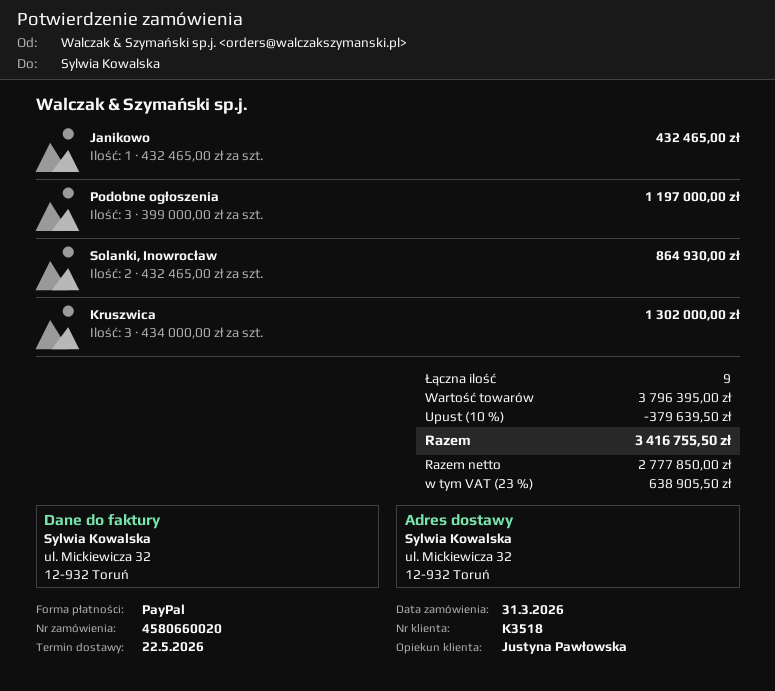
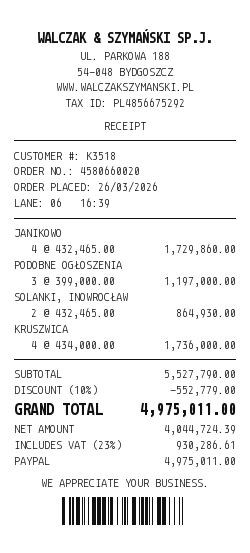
order date: 2026-03-31 -> 2026-03-26
Janikowo: 1 x 432465.00 = 432465.00 -> 4 x 432465.00 = 1729860.00
Kruszwica: 3 x 434000.00 = 1302000.00 -> 4 x 434000.00 = 1736000.00
subtotal: 3796395.00 -> 5527790.00
discount: 10% = 379639.50 -> 10% = 552779.00
net: 2777850.00 -> 4044724.39
tax: 23% = 638905.50 -> 23% = 930286.61
total: 3416755.50 -> 4975011.00

